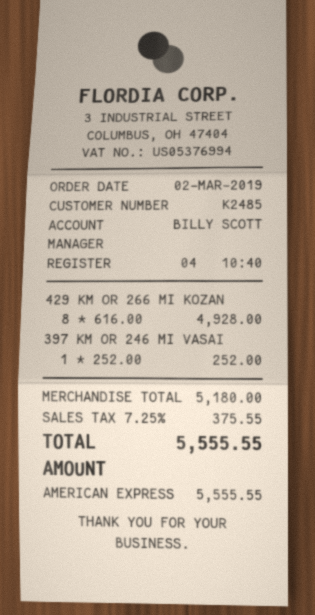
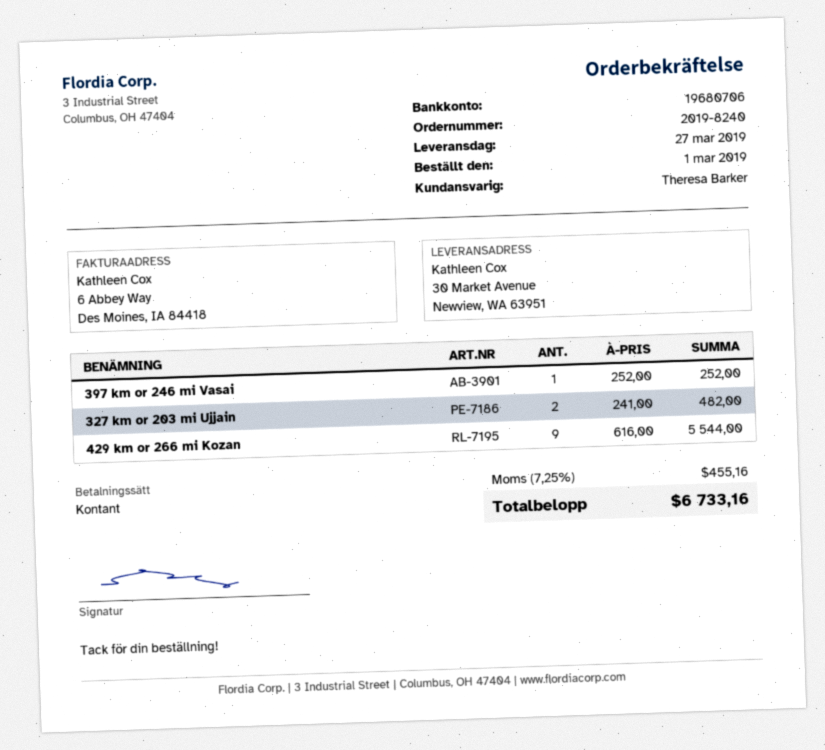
order date: 2019-03-02 -> 2019-03-01
sales rep: BILLY SCOTT -> Theresa Barker
payment method: American Express -> cash
429 KM OR 266 MI KOZAN: 8 x 616.00 = 4928.00 -> 9 x 616.00 = 5544.00
327 km or 203 mi Ujjain: none -> 2 x 241.00 = 482.00
tax: 7.25% = 375.55 -> 7.25% = 455.16
total: 5555.55 -> 6733.16

